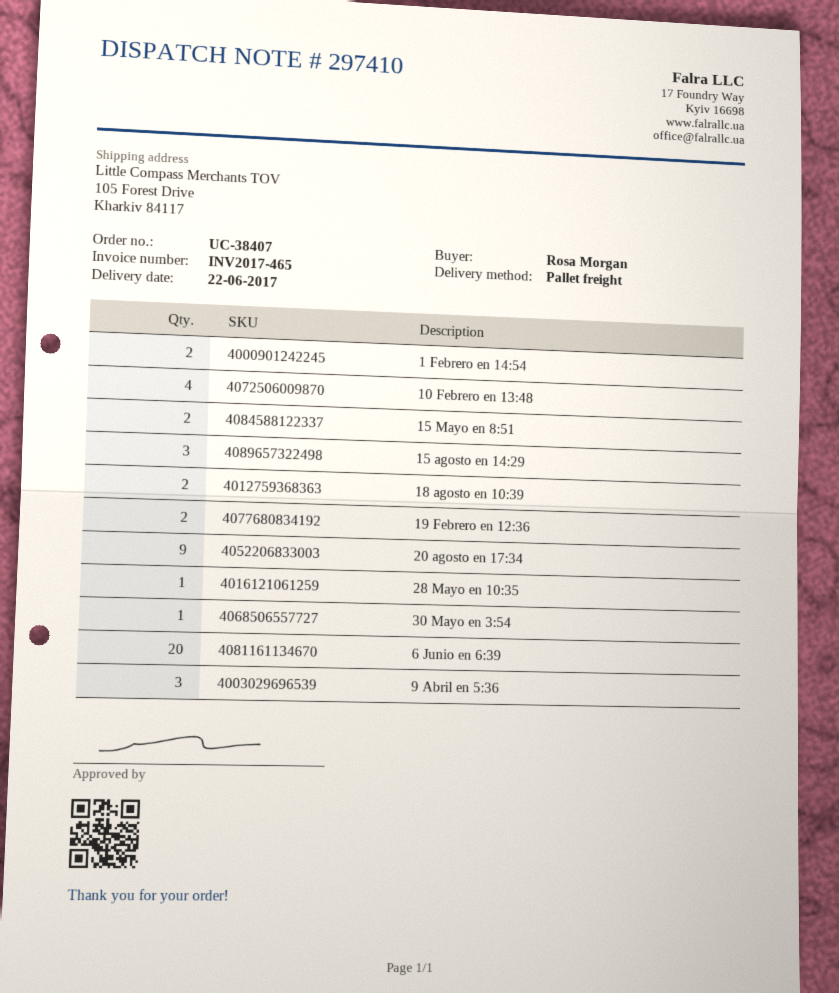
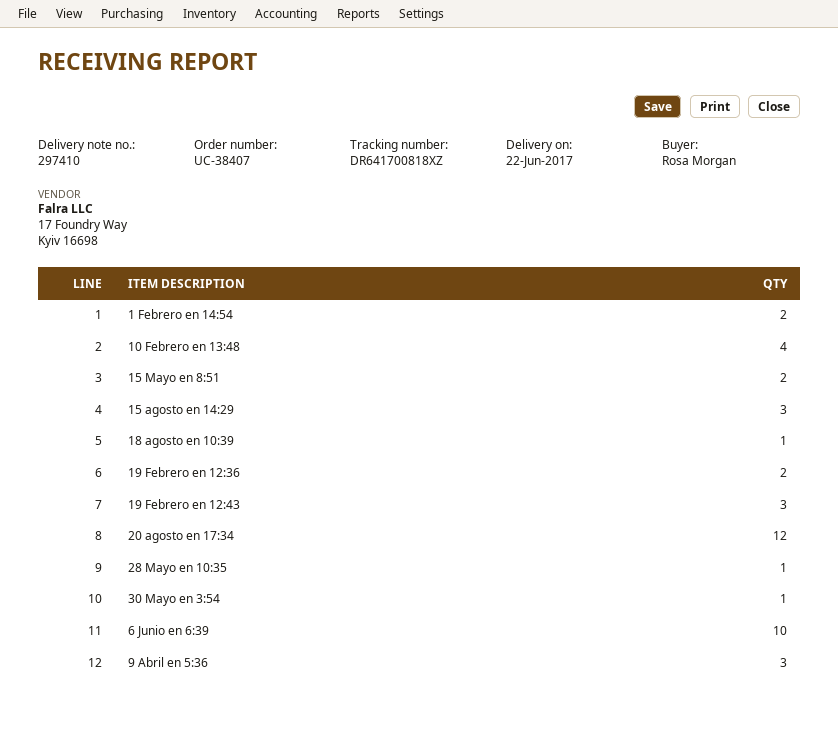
18 agosto en 10:39: 2 -> 1
20 agosto en 17:34: 9 -> 12
6 Junio en 6:39: 20 -> 10
19 Febrero en 12:43: none -> 3

